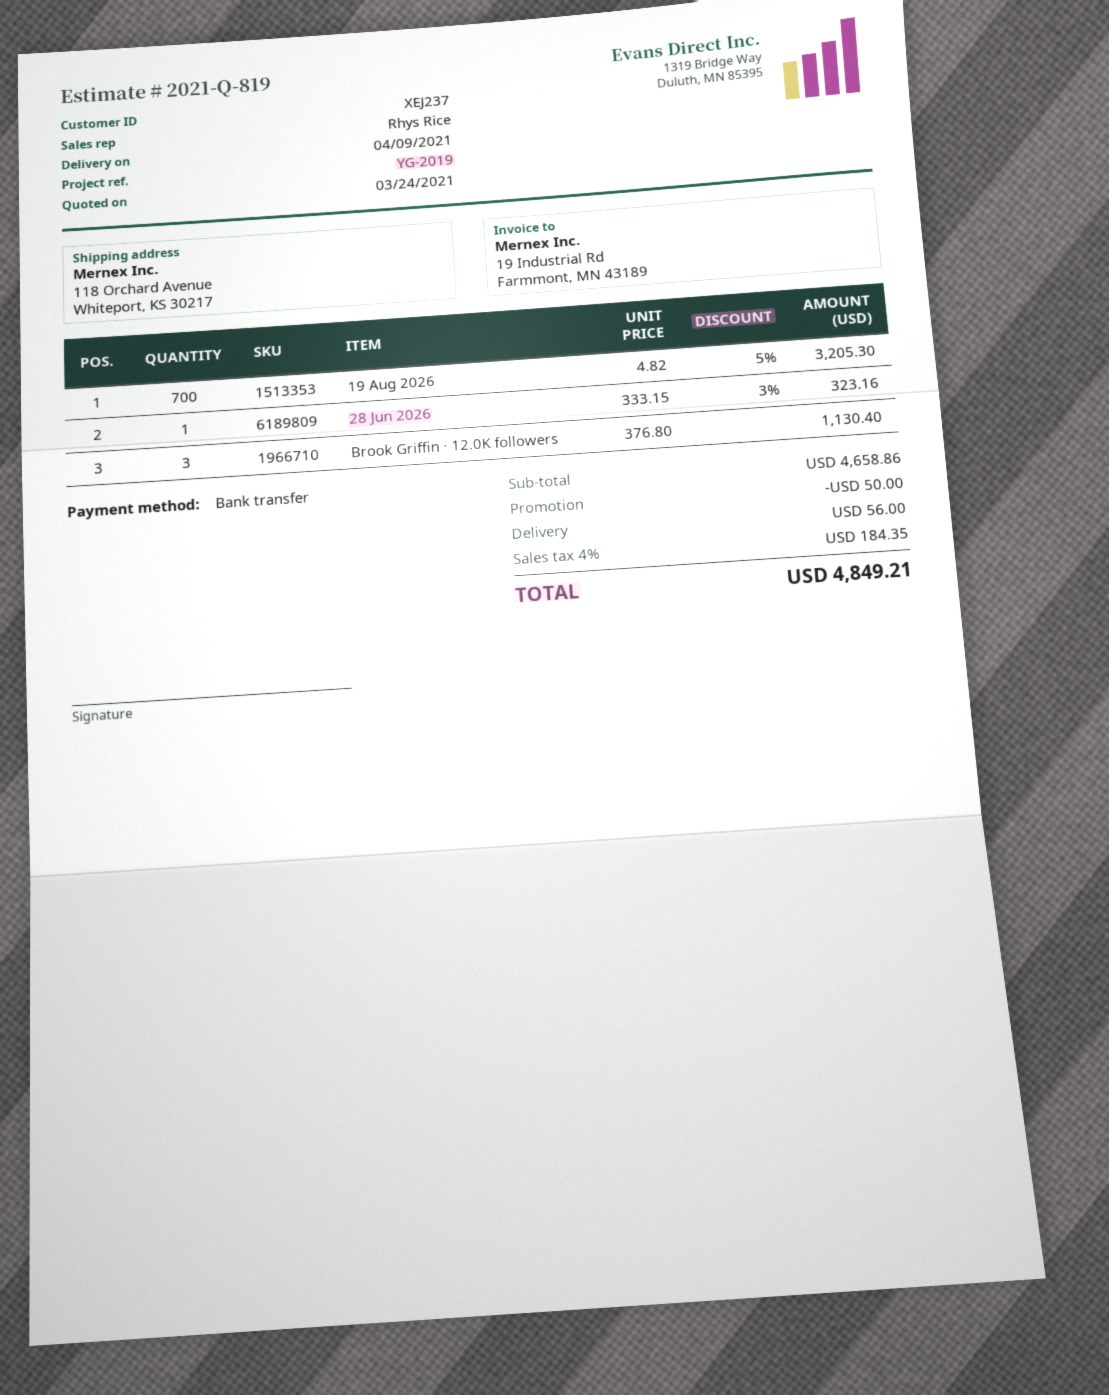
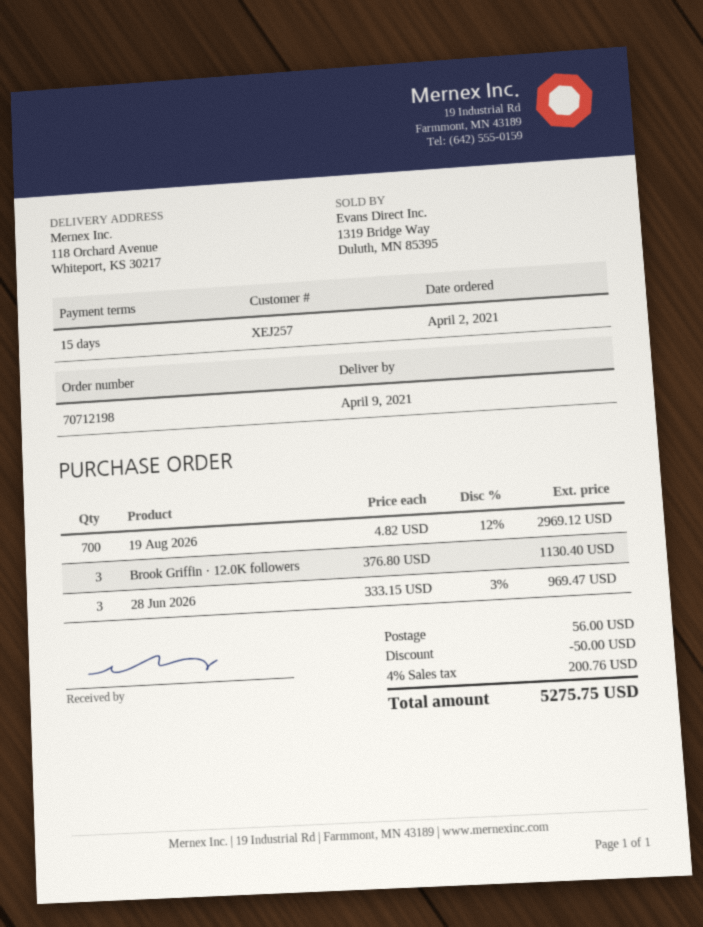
customer number: XEJ237 -> XEJ257
19 Aug 2026: 700 x 4.82 - 5% = 3205.30 -> 700 x 4.82 - 12% = 2969.12
28 Jun 2026: 1 x 333.15 - 3% = 323.16 -> 3 x 333.15 - 3% = 969.47
tax: 4% = 184.35 -> 4% = 200.76
total: 4849.21 -> 5275.75

